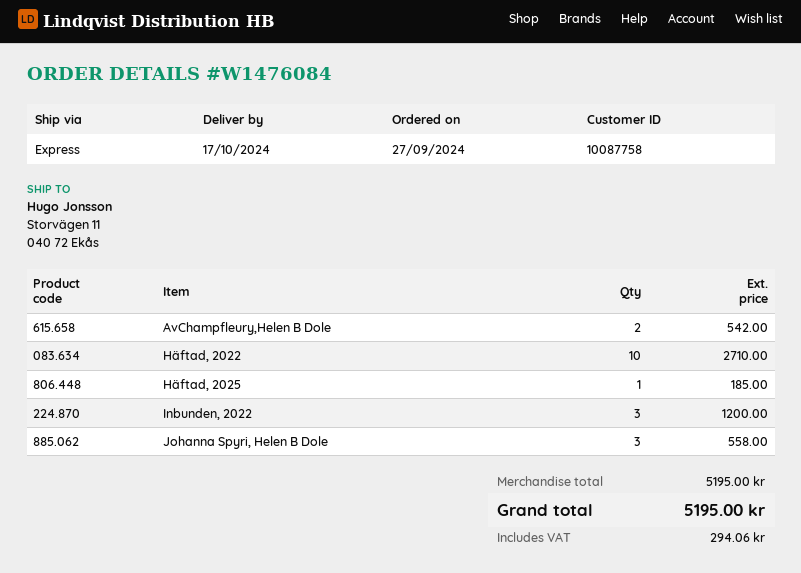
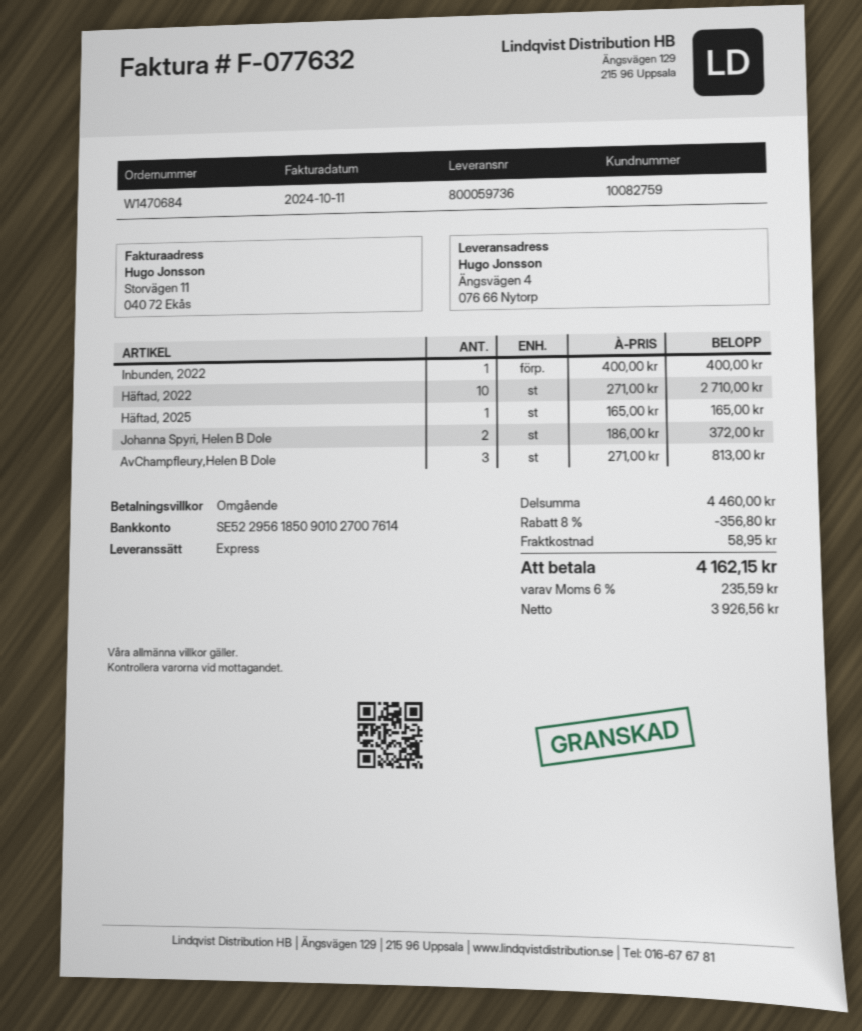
order number: W1476084 -> W1470684
customer number: 10087758 -> 10082759
ship to: Storvägen 11, 040 72 Ekås -> Ängsvägen 4, 076 66 Nytorp
AvChampfleury,Helen B Dole: 2 for 542.00 -> 3 for 813.00
Häftad, 2025: 1 for 185.00 -> 1 for 165.00
Inbunden, 2022: 3 for 1200.00 -> 1 for 400.00
Johanna Spyri, Helen B Dole: 3 for 558.00 -> 2 for 372.00
subtotal: 5195.00 -> 4460.00
discount: none -> 8% = 356.80
shipping: none -> 58.95
tax: 294.06 -> 235.59
total: 5195.00 -> 4162.15

